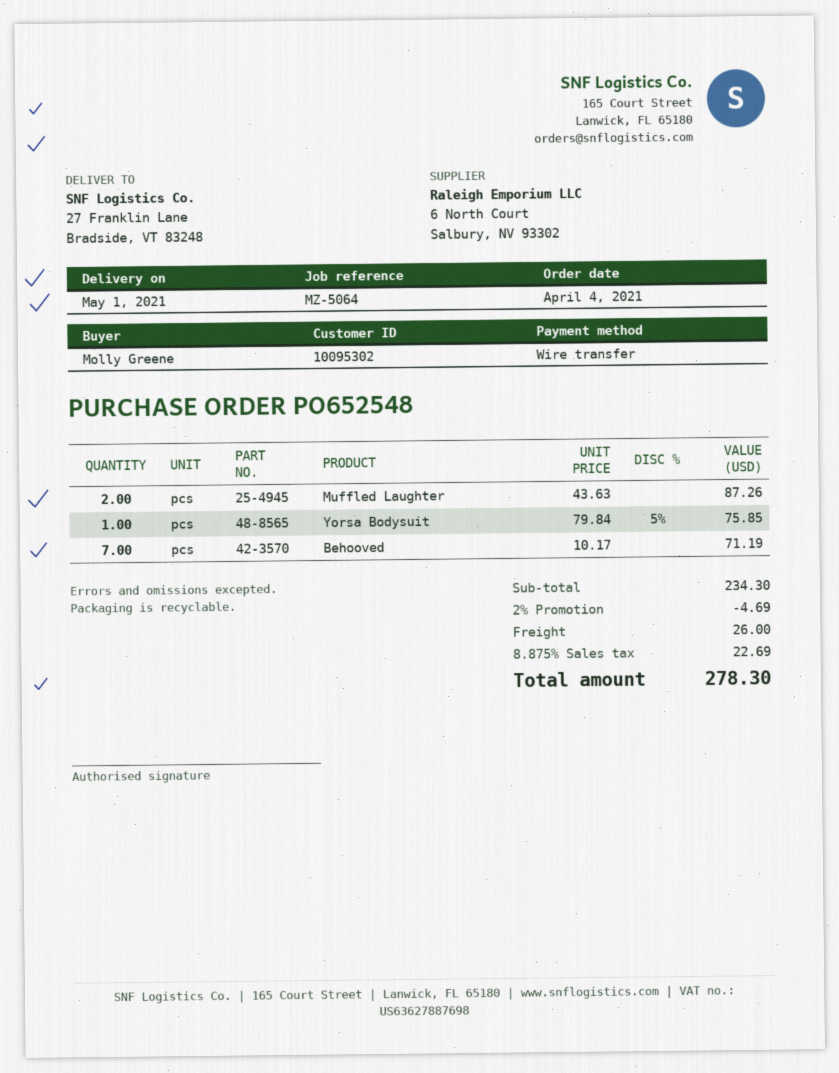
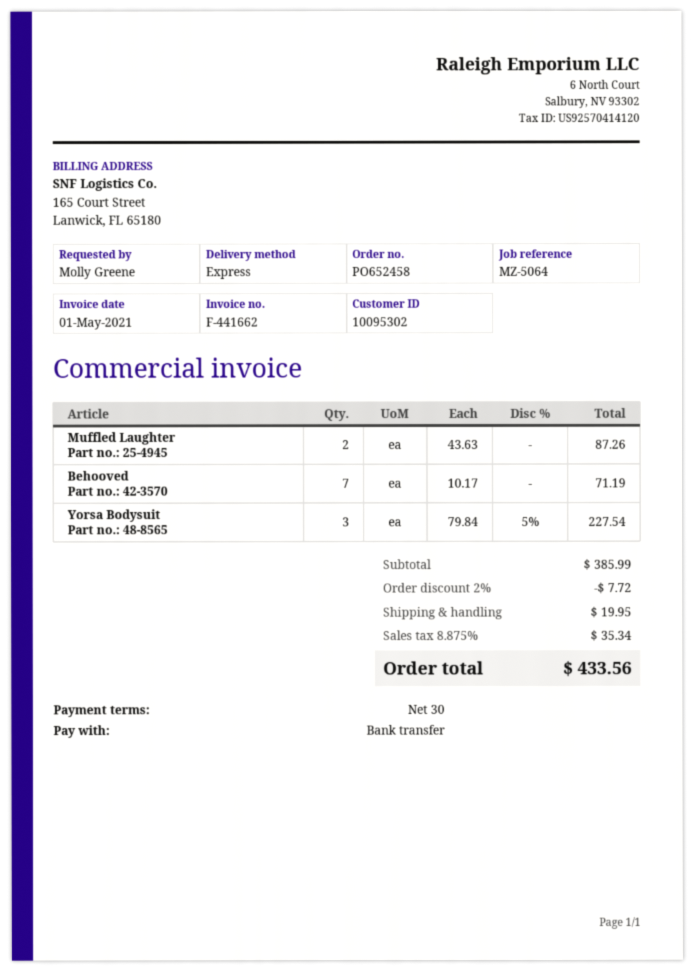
order number: PO652548 -> PO652458
Yorsa Bodysuit: 1 x 79.84 - 5% = 75.85 -> 3 x 79.84 - 5% = 227.54
subtotal: 234.30 -> 385.99
discount: 2% = 4.69 -> 2% = 7.72
shipping: 26.00 -> 19.95
tax: 8.875% = 22.69 -> 8.875% = 35.34
total: 278.30 -> 433.56

